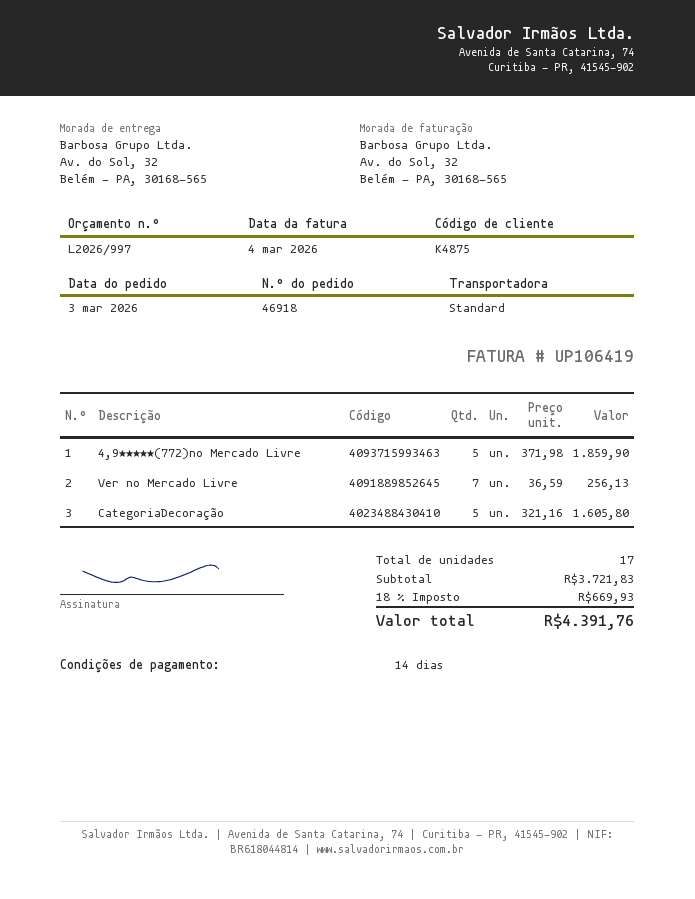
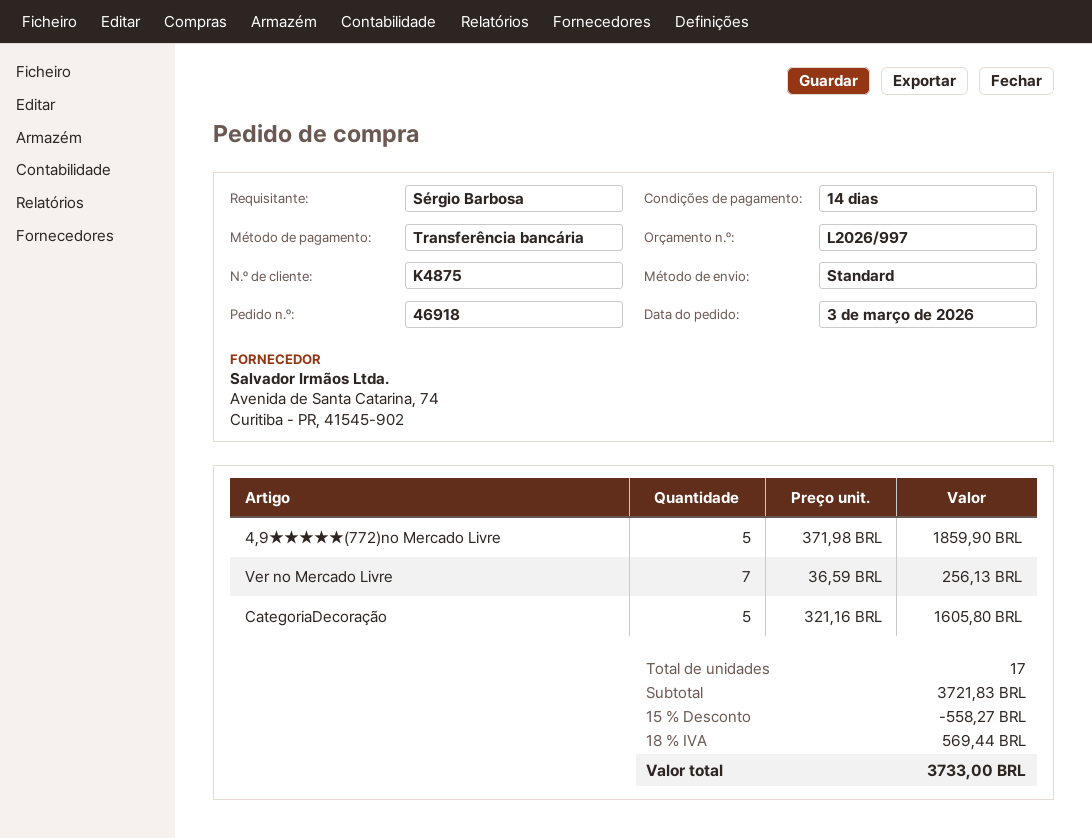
discount: none -> 15% = 558.27
tax: 18% = 669.93 -> 18% = 569.44
total: 4391.76 -> 3733.00

